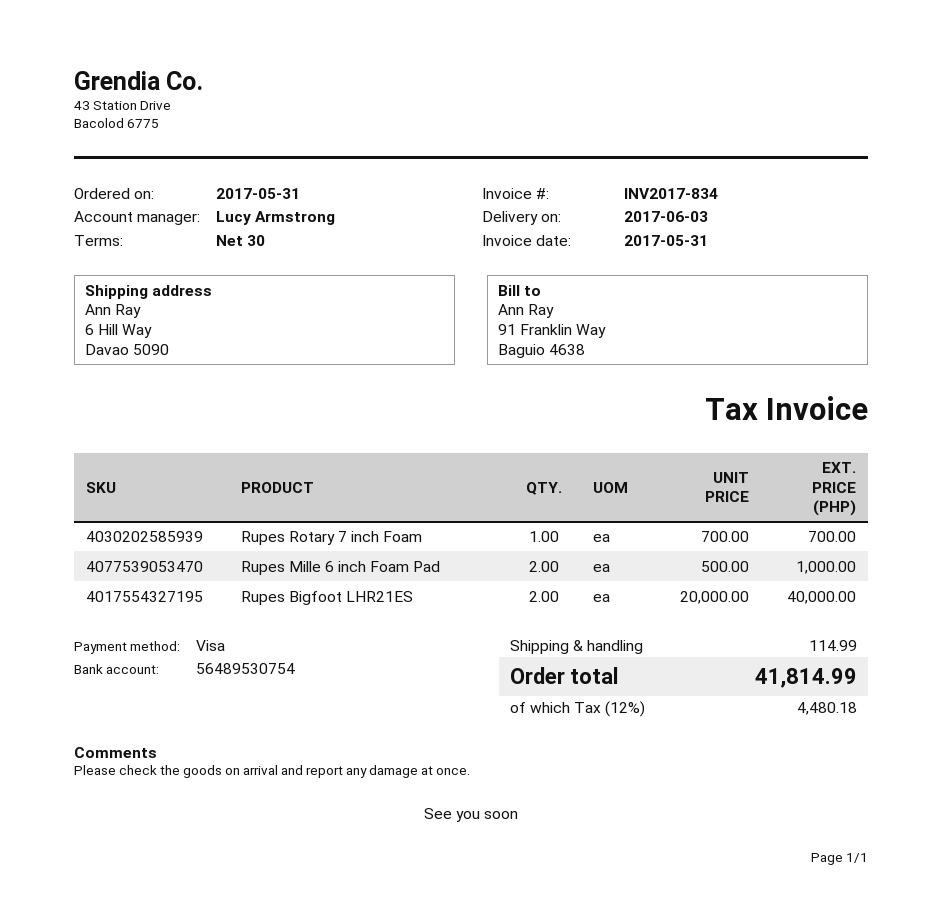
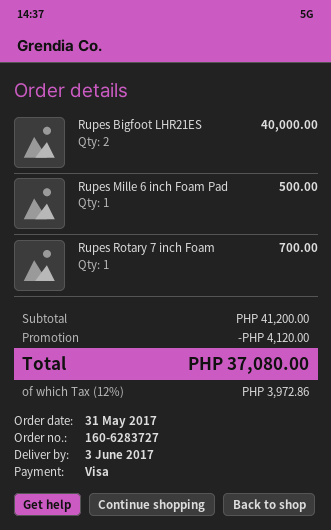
Rupes Mille 6 inch Foam Pad: 2 for 1000.00 -> 1 for 500.00
discount: none -> 4120.00
shipping: 114.99 -> none
tax: 12% = 4480.18 -> 12% = 3972.86
total: 41814.99 -> 37080.00

